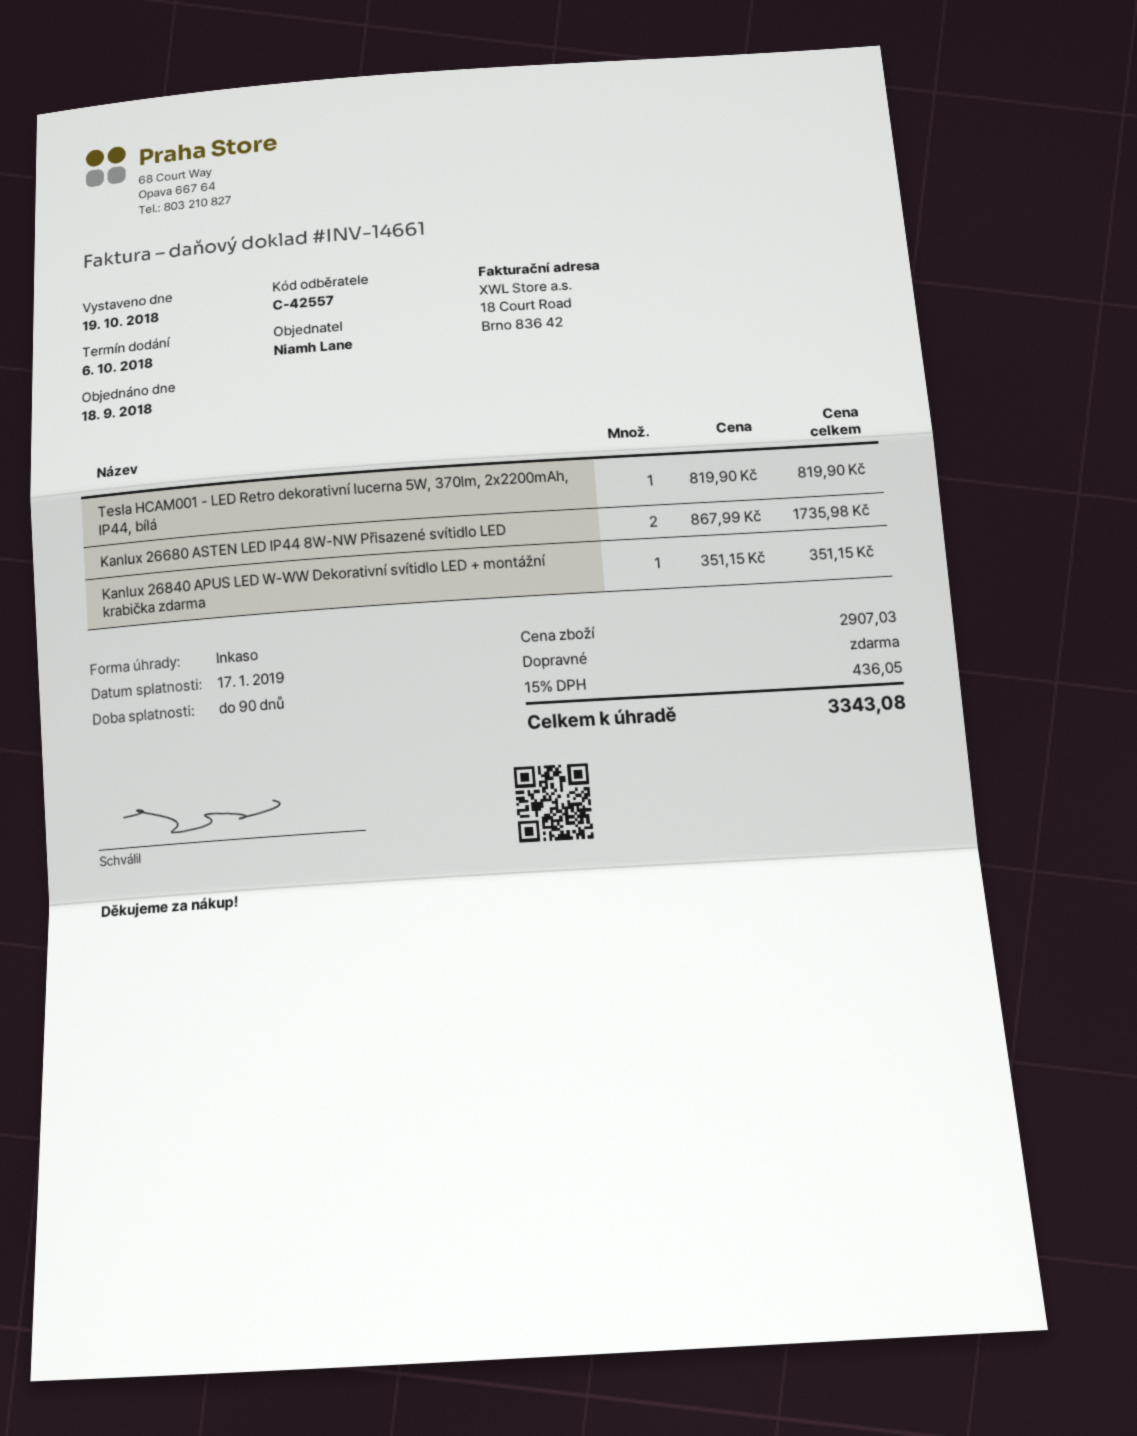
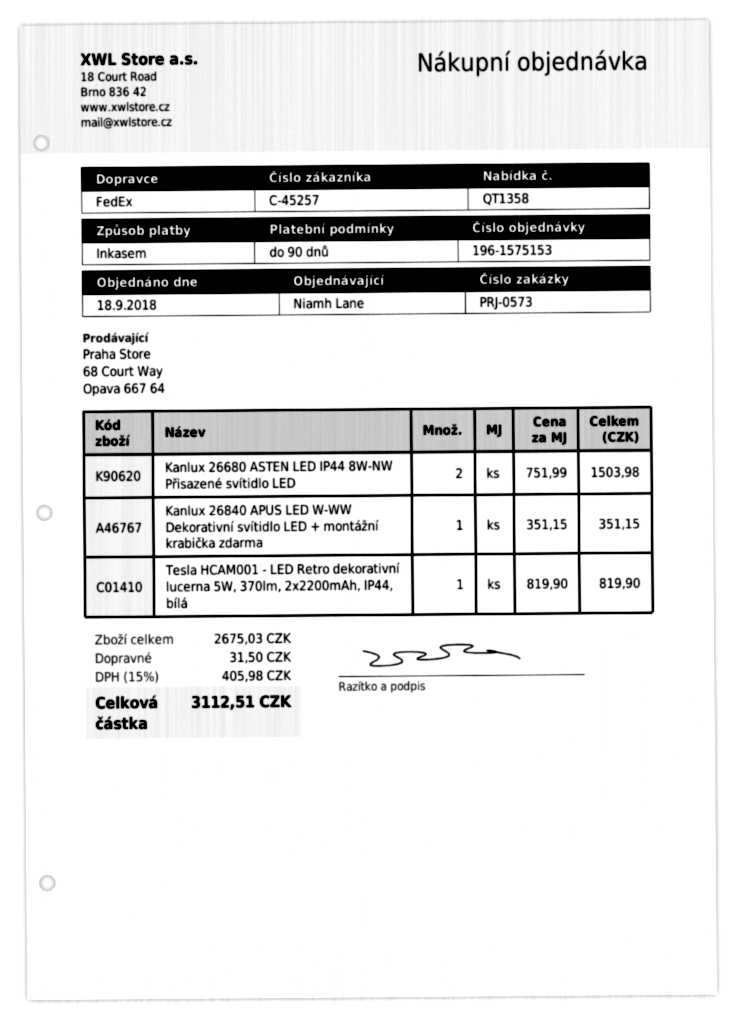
customer number: C-42557 -> C-45257
Kanlux 26680 ASTEN LED IP44 8W-NW Přisazené svítidlo LED: 2 x 867.99 = 1735.98 -> 2 x 751.99 = 1503.98
subtotal: 2907.03 -> 2675.03
shipping: 0.00 -> 31.50
tax: 15% = 436.05 -> 15% = 405.98
total: 3343.08 -> 3112.51

